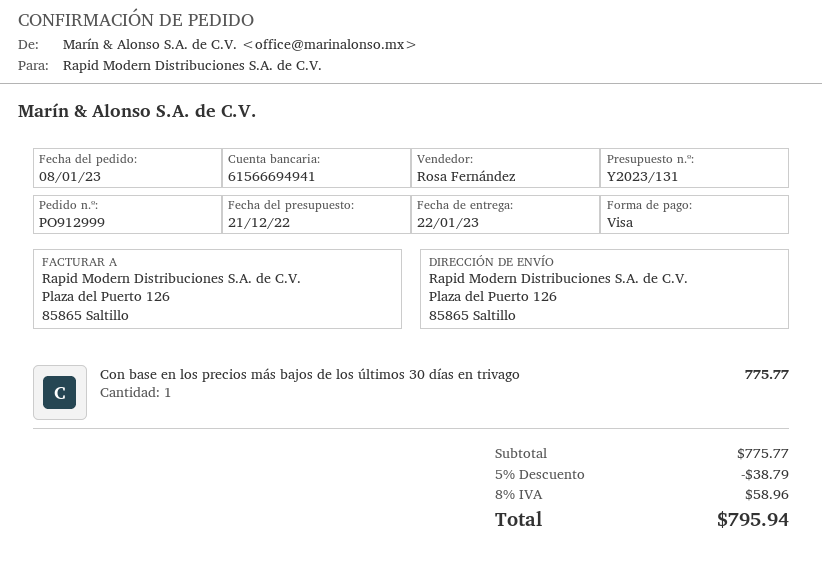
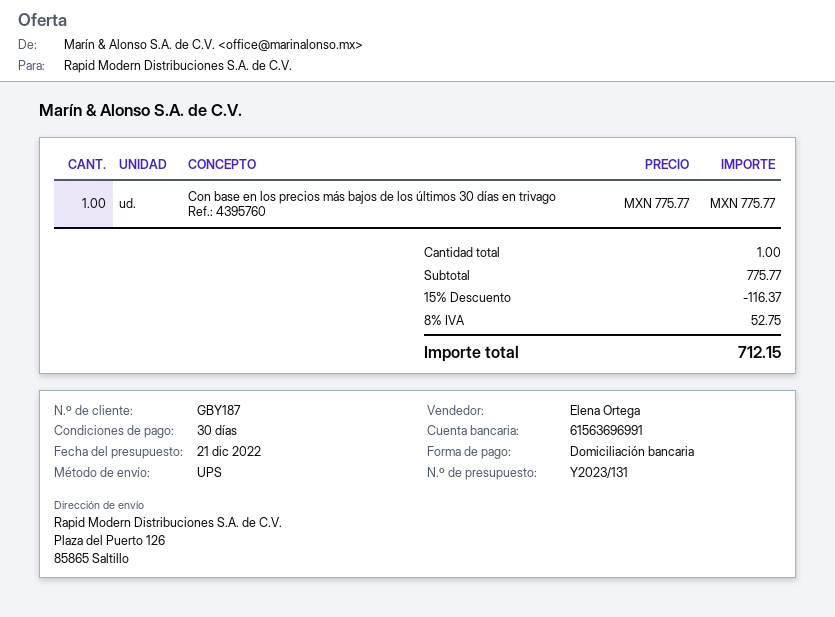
sales rep: Rosa Fernández -> Elena Ortega
payment method: Visa -> direct debit
bank account: 61566694941 -> 61563696991
discount: 5% = 38.79 -> 15% = 116.37
tax: 8% = 58.96 -> 8% = 52.75
total: 795.94 -> 712.15

